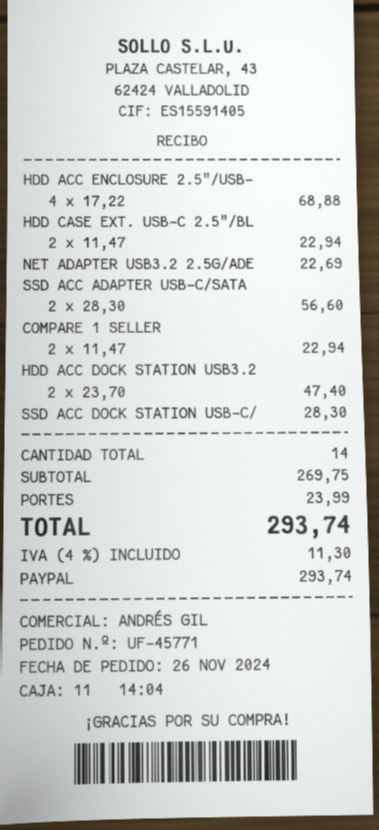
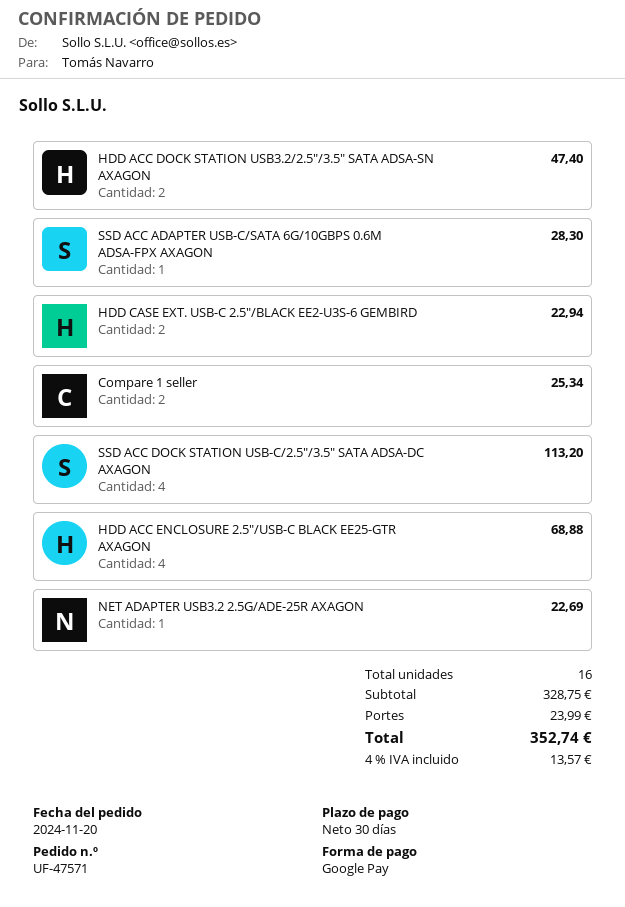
order number: UF-45771 -> UF-47571
order date: 2024-11-26 -> 2024-11-20
payment method: PayPal -> Google Pay
SSD ACC ADAPTER USB-C/SATA: 2 for 56.60 -> 1 for 28.30
COMPARE 1 SELLER: 2 for 22.94 -> 2 for 25.34
SSD ACC DOCK STATION USB-C/: 1 for 28.30 -> 4 for 113.20
total quantity: 14 -> 16
subtotal: 269.75 -> 328.75
tax: 4% = 11.30 -> 4% = 13.57
total: 293.74 -> 352.74

